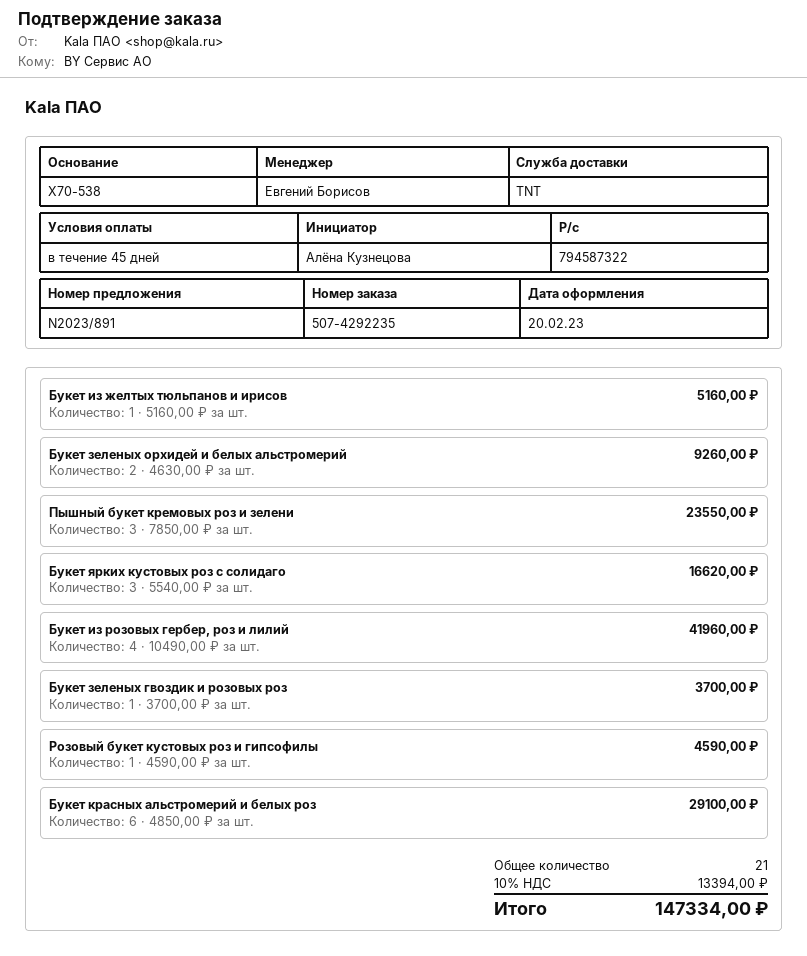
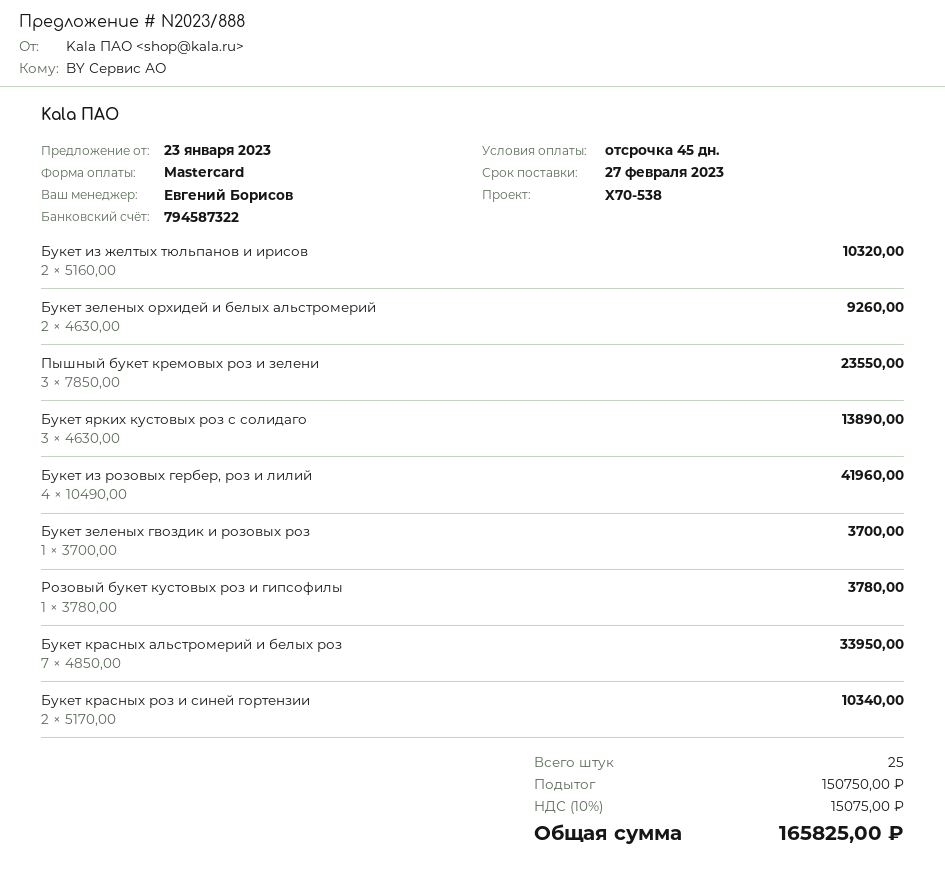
quote number: N2023/891 -> N2023/888
Букет из желтых тюльпанов и ирисов: 1 x 5160.00 = 5160.00 -> 2 x 5160.00 = 10320.00
Букет ярких кустовых роз с солидаго: 3 x 5540.00 = 16620.00 -> 3 x 4630.00 = 13890.00
Розовый букет кустовых роз и гипсофилы: 1 x 4590.00 = 4590.00 -> 1 x 3780.00 = 3780.00
Букет красных альстромерий и белых роз: 6 x 4850.00 = 29100.00 -> 7 x 4850.00 = 33950.00
Букет красных роз и синей гортензии: none -> 2 x 5170.00 = 10340.00
total quantity: 21 -> 25
tax: 10% = 13394.00 -> 10% = 15075.00
total: 147334.00 -> 165825.00

